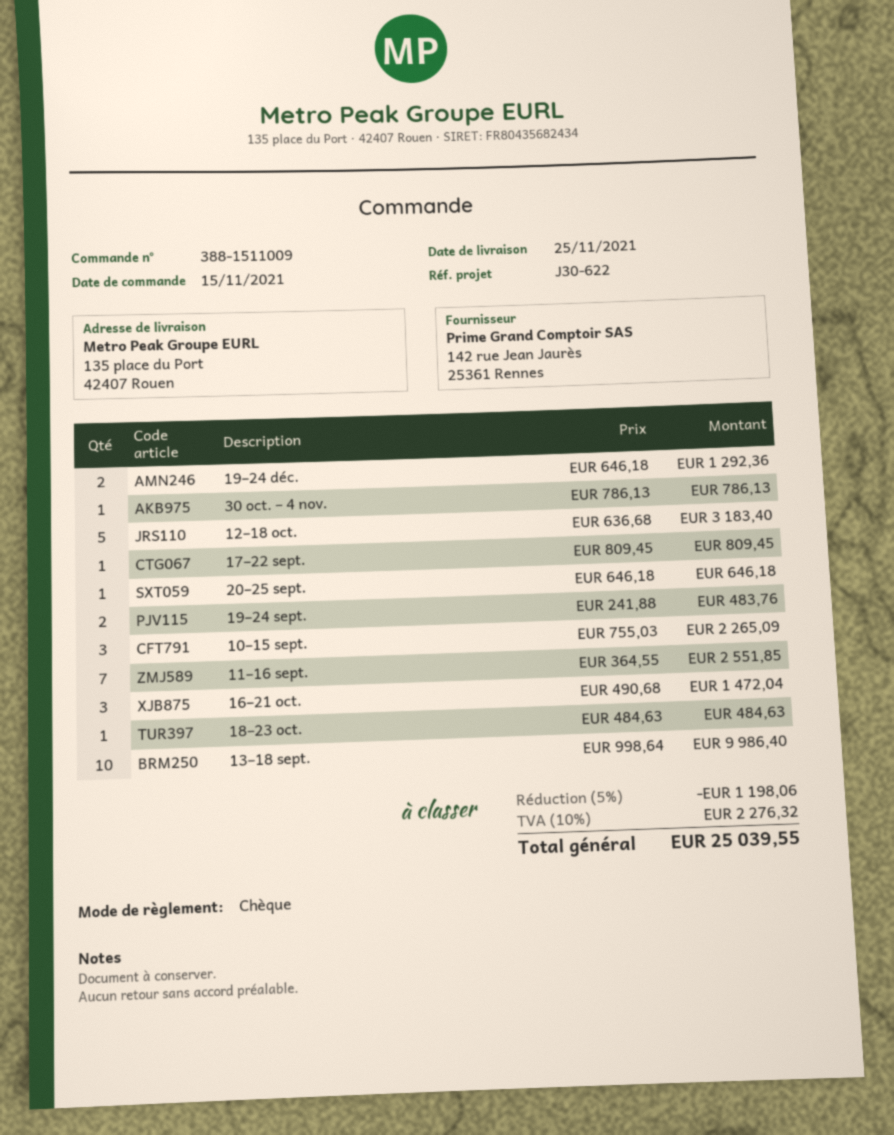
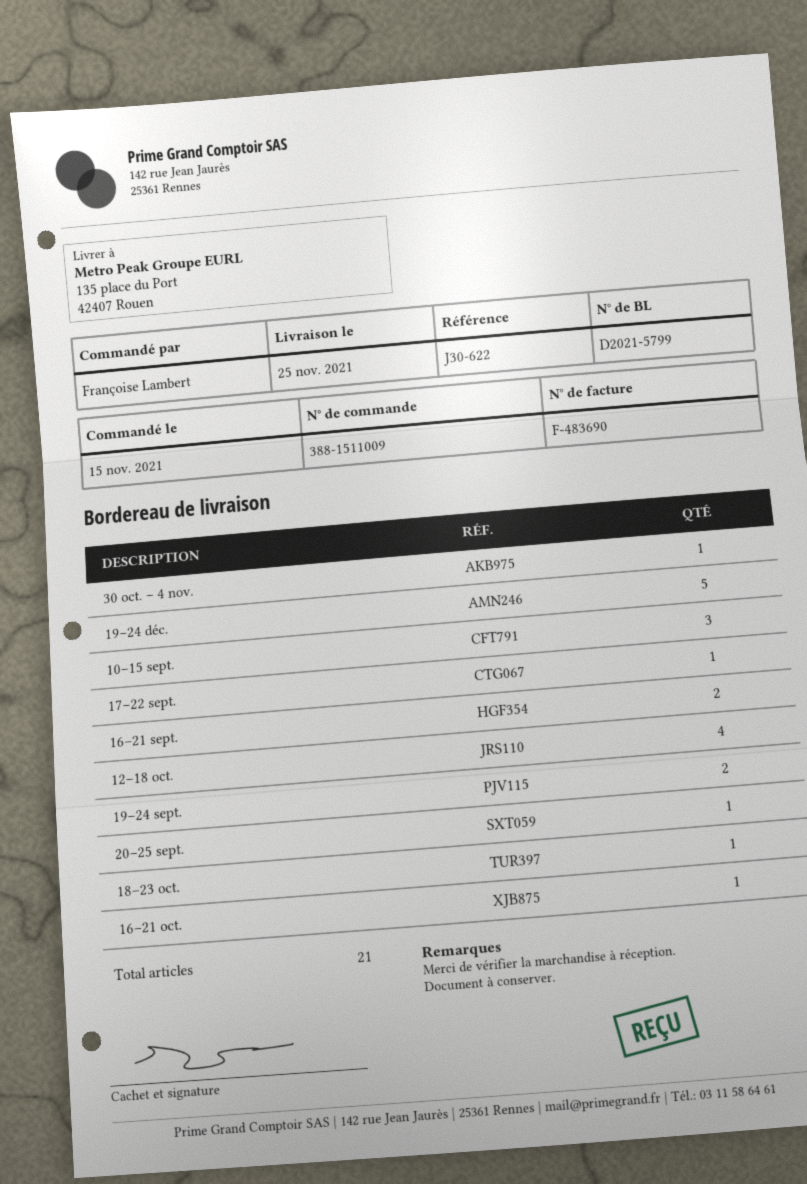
19–24 déc.: 2 -> 5
12–18 oct.: 5 -> 4
11–16 sept.: 7 -> none
16–21 oct.: 3 -> 1
13–18 sept.: 10 -> none
16–21 sept.: none -> 2

